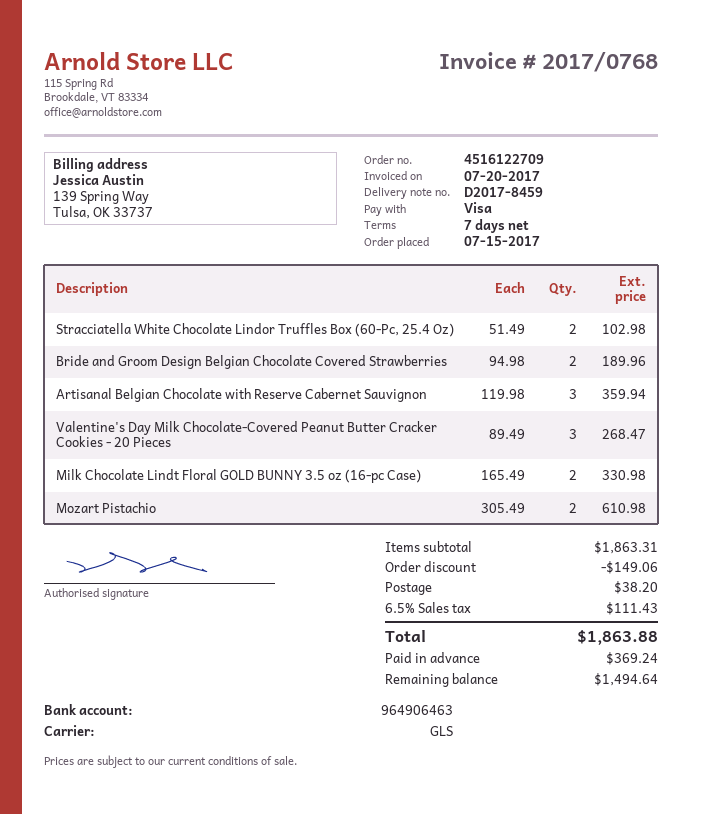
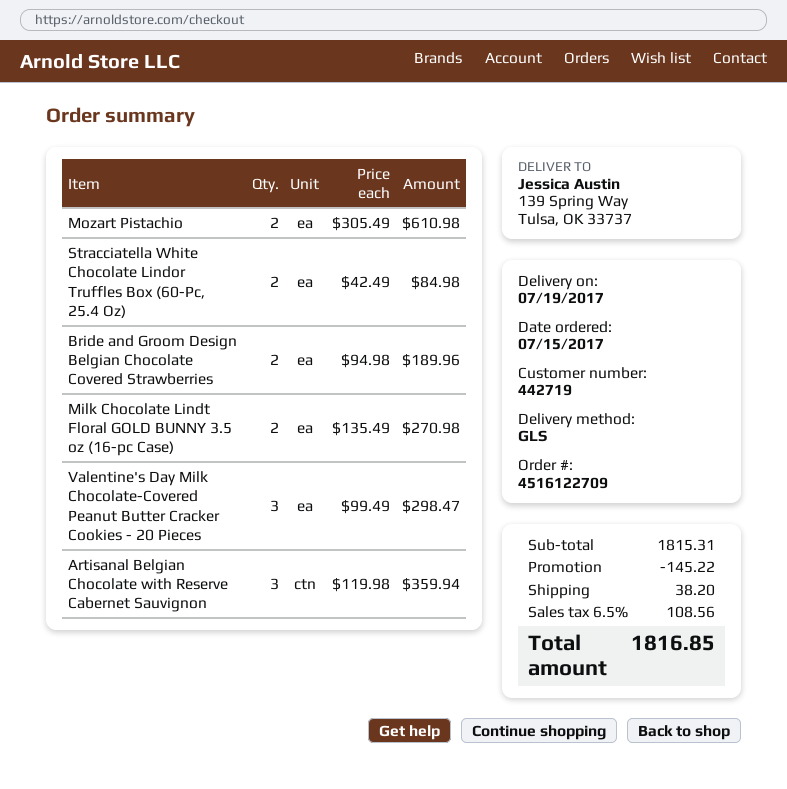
Stracciatella White Chocolate Lindor Truffles Box (60-Pc, 25.4 Oz): 2 x 51.49 = 102.98 -> 2 x 42.49 = 84.98
Valentine's Day Milk Chocolate-Covered Peanut Butter Cracker Cookies - 20 Pieces: 3 x 89.49 = 268.47 -> 3 x 99.49 = 298.47
Milk Chocolate Lindt Floral GOLD BUNNY 3.5 oz (16-pc Case): 2 x 165.49 = 330.98 -> 2 x 135.49 = 270.98
subtotal: 1863.31 -> 1815.31
discount: 149.06 -> 145.22
tax: 6.5% = 111.43 -> 6.5% = 108.56
total: 1863.88 -> 1816.85

